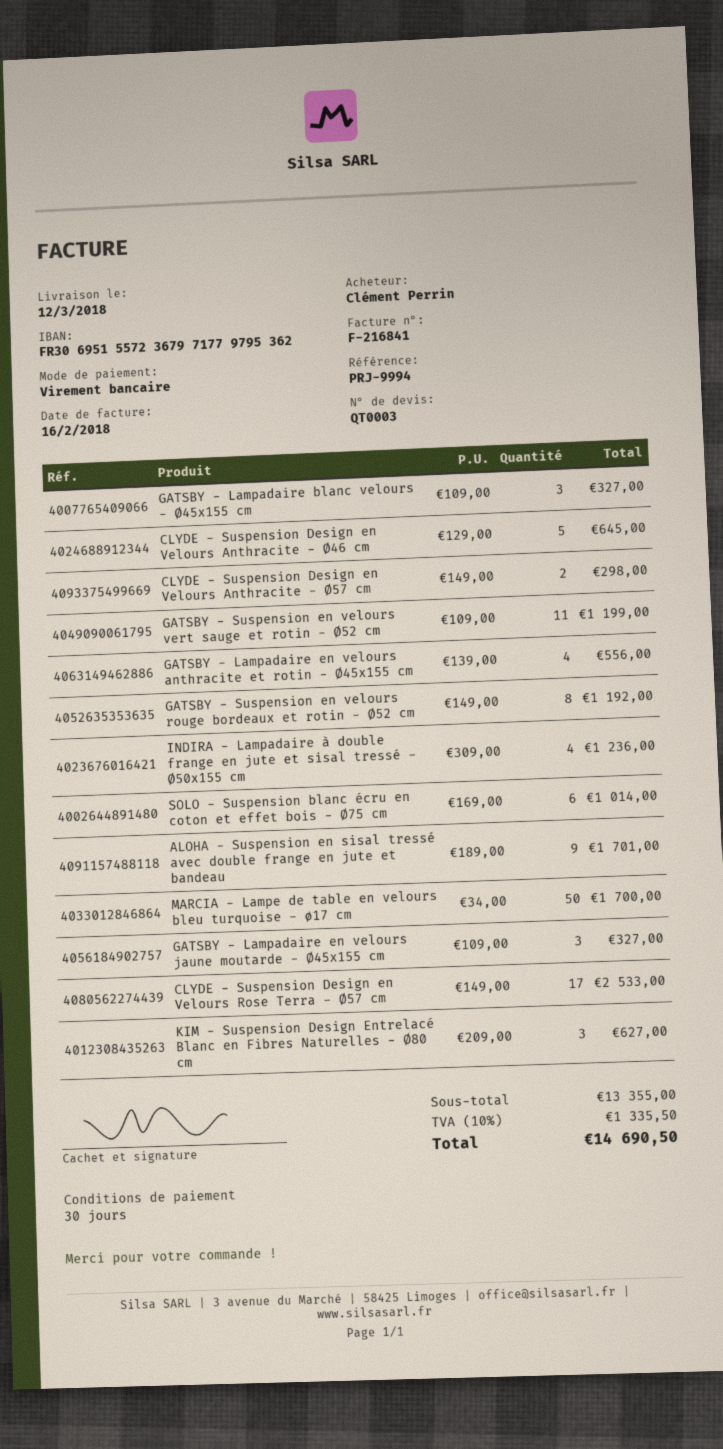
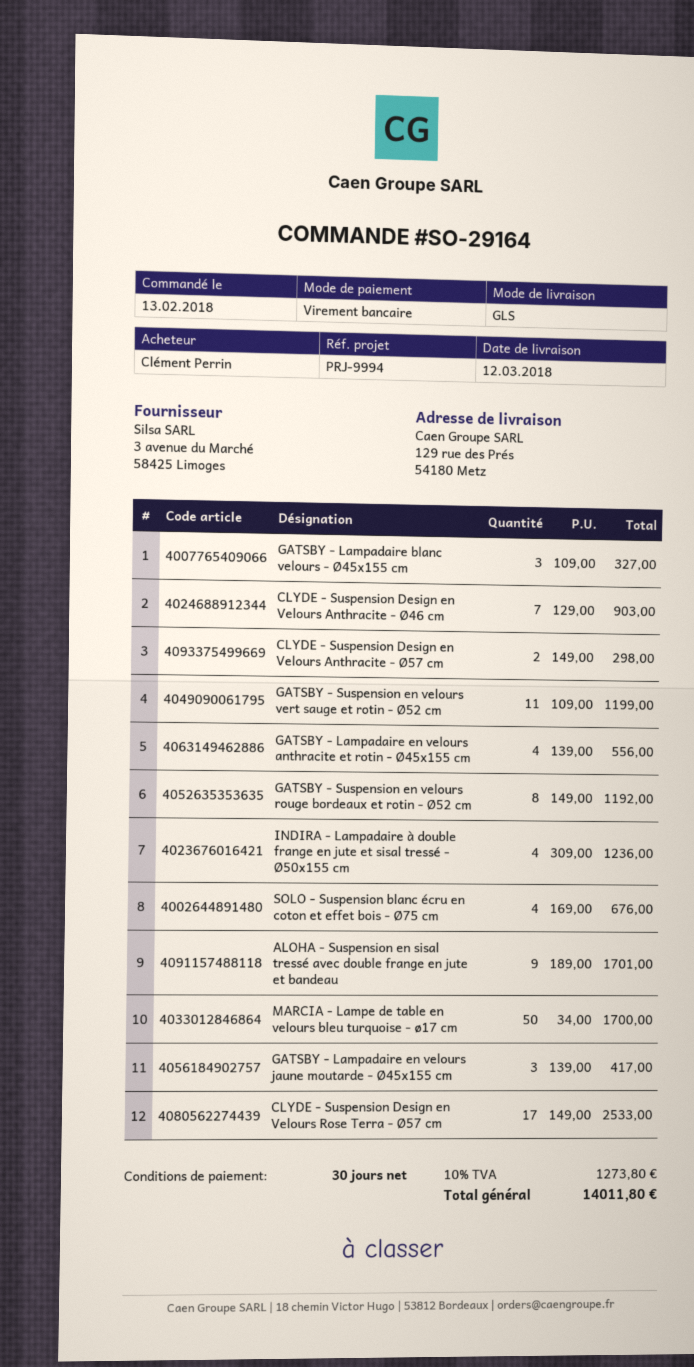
CLYDE - Suspension Design en Velours Anthracite - Ø46 cm: 5 x 129.00 = 645.00 -> 7 x 129.00 = 903.00
SOLO - Suspension blanc écru en coton et effet bois - Ø75 cm: 6 x 169.00 = 1014.00 -> 4 x 169.00 = 676.00
GATSBY - Lampadaire en velours jaune moutarde - Ø45x155 cm: 3 x 109.00 = 327.00 -> 3 x 139.00 = 417.00
KIM - Suspension Design Entrelacé Blanc en Fibres Naturelles - Ø80 cm: 3 x 209.00 = 627.00 -> none
tax: 10% = 1335.50 -> 10% = 1273.80
total: 14690.50 -> 14011.80

